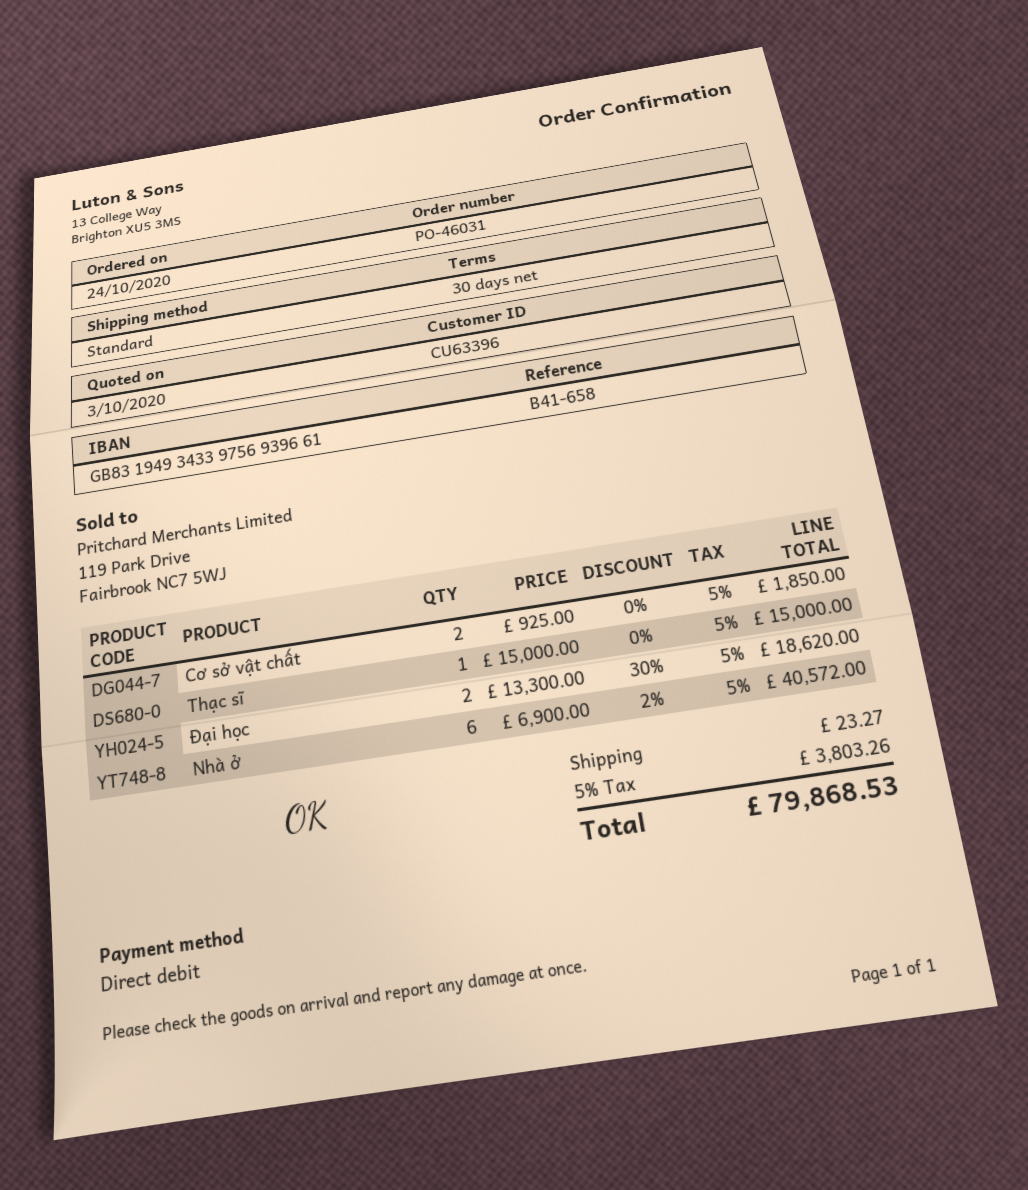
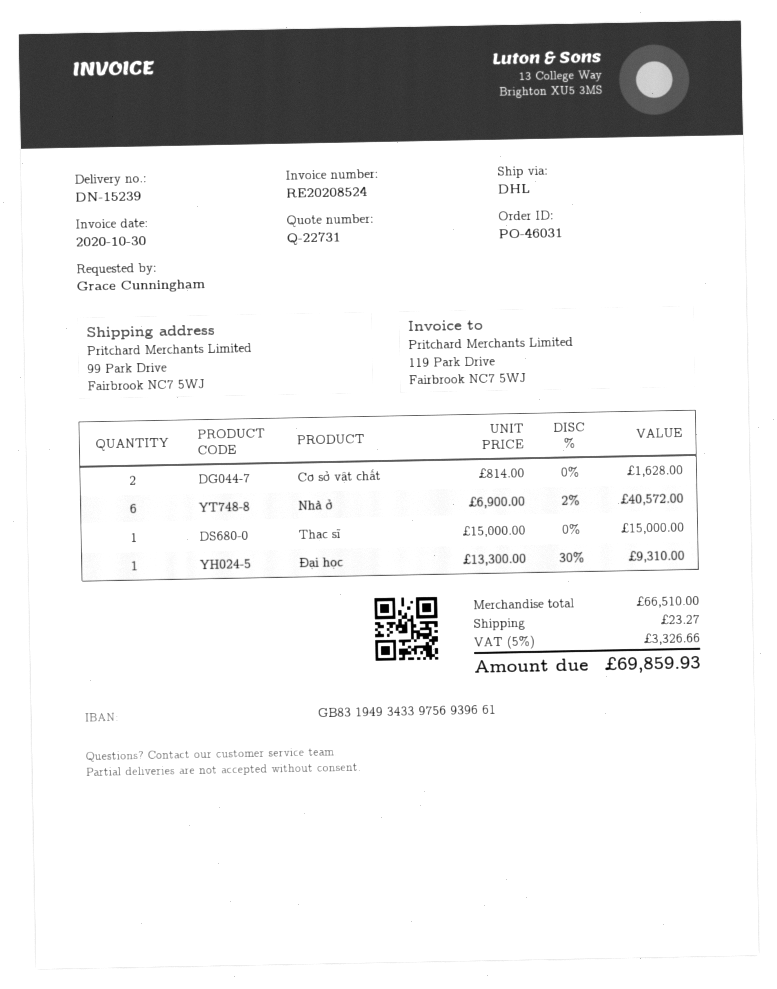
shipping method: standard -> DHL
Cơ sở vật chất: 2 x 925.00 = 1850.00 -> 2 x 814.00 = 1628.00
Đại học: 2 x 13300.00 - 30% = 18620.00 -> 1 x 13300.00 - 30% = 9310.00
tax: 5% = 3803.26 -> 5% = 3326.66
total: 79868.53 -> 69859.93

